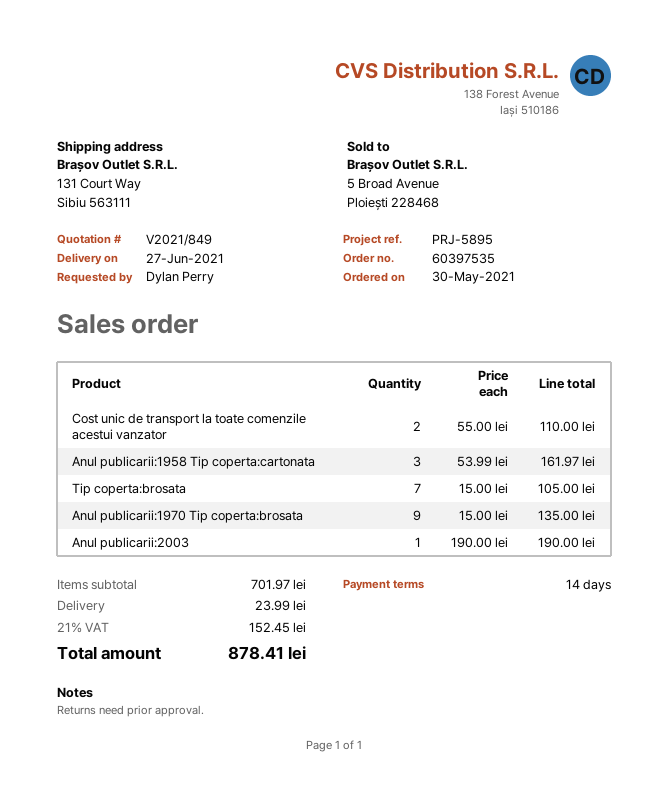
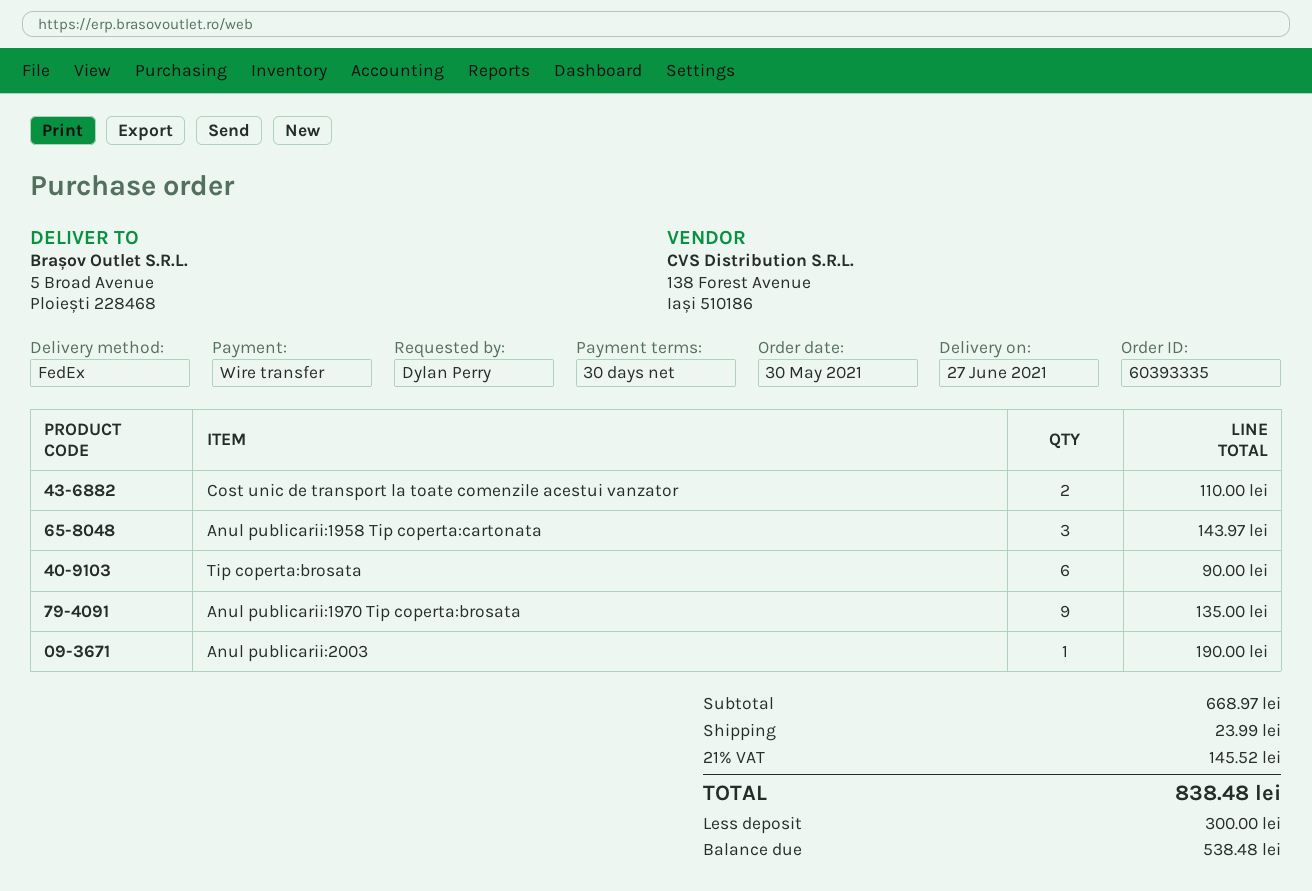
order number: 60397535 -> 60393335
payment terms: 14 days -> 30 days
ship to: 131 Court Way, Sibiu 563111 -> 5 Broad Avenue, Ploiești 228468
Anul publicarii:1958 Tip coperta:cartonata: 3 for 161.97 -> 3 for 143.97
Tip coperta:brosata: 7 for 105.00 -> 6 for 90.00
subtotal: 701.97 -> 668.97
tax: 21% = 152.45 -> 21% = 145.52
total: 878.41 -> 838.48

